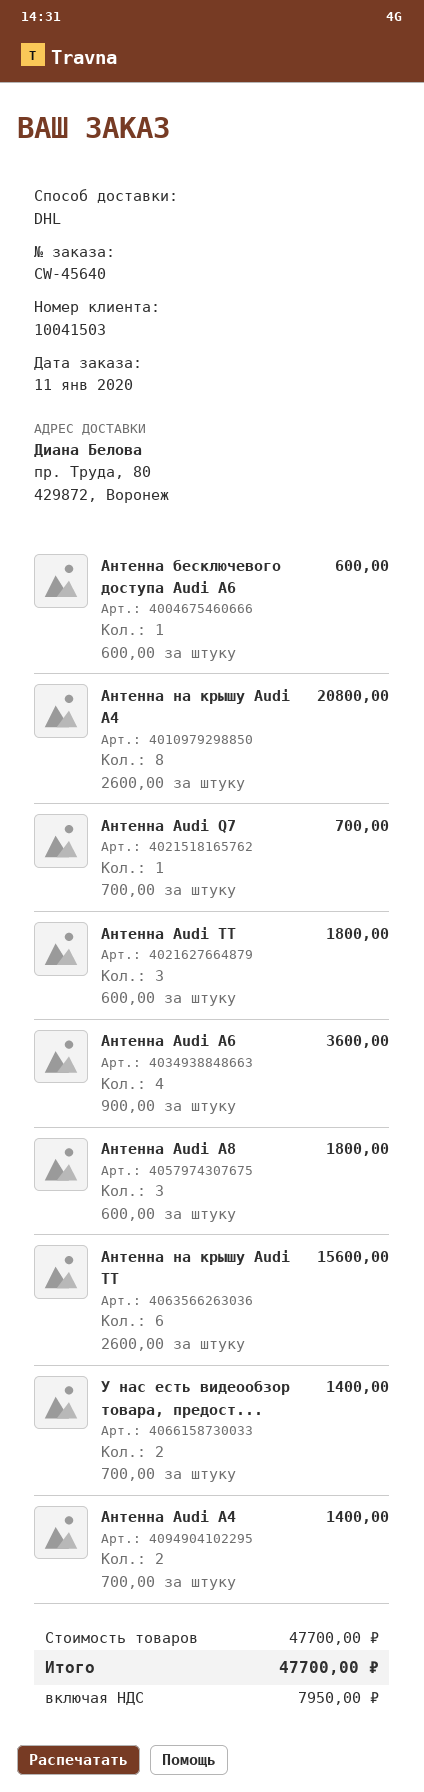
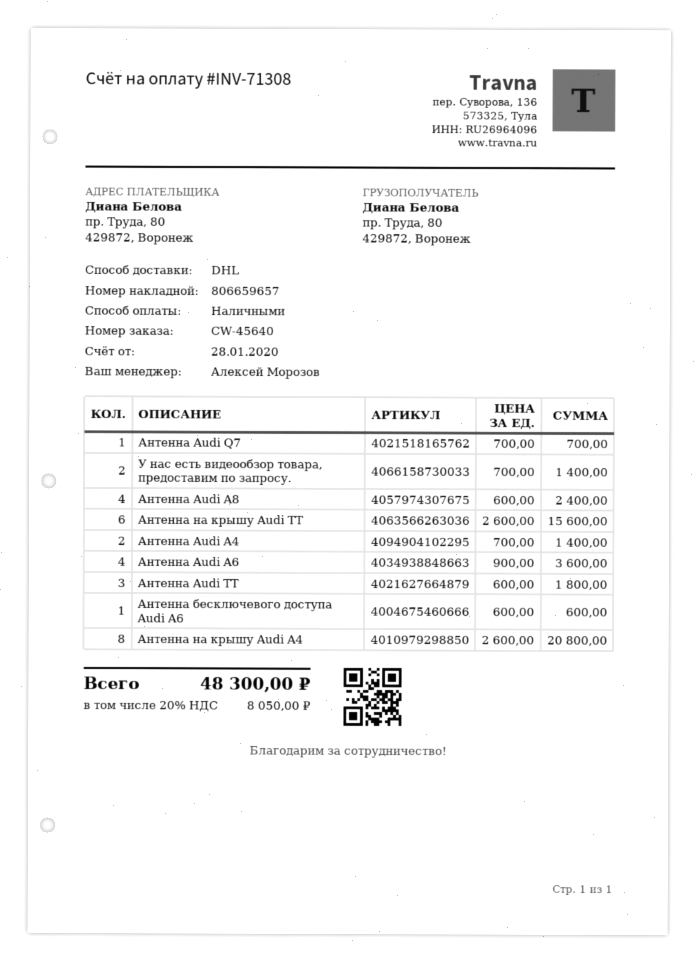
Антенна Audi A8: 3 x 600.00 = 1800.00 -> 4 x 600.00 = 2400.00
tax: 7950.00 -> 8050.00
total: 47700.00 -> 48300.00

